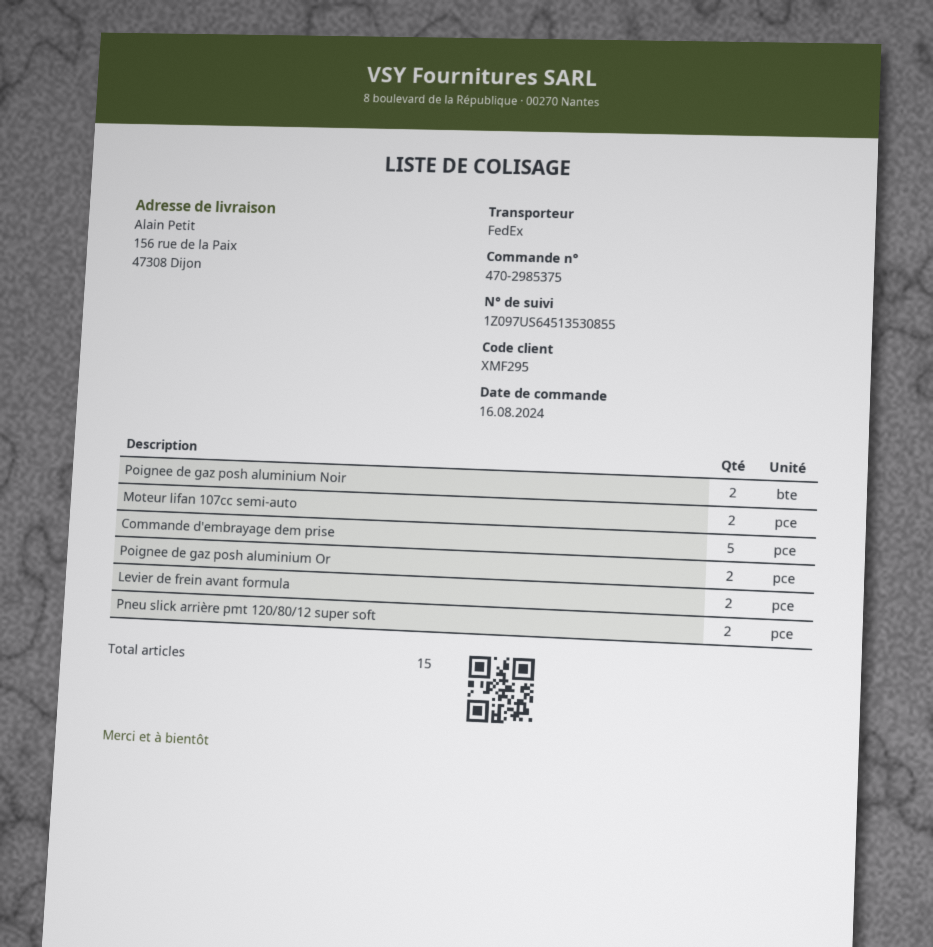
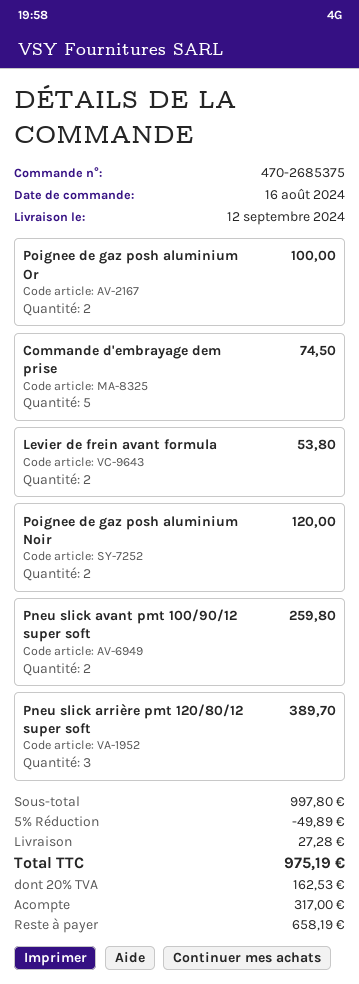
order number: 470-2985375 -> 470-2685375
Moteur lifan 107cc semi-auto: 2 -> none
Pneu slick arrière pmt 120/80/12 super soft: 2 -> 3
Pneu slick avant pmt 100/90/12 super soft: none -> 2

